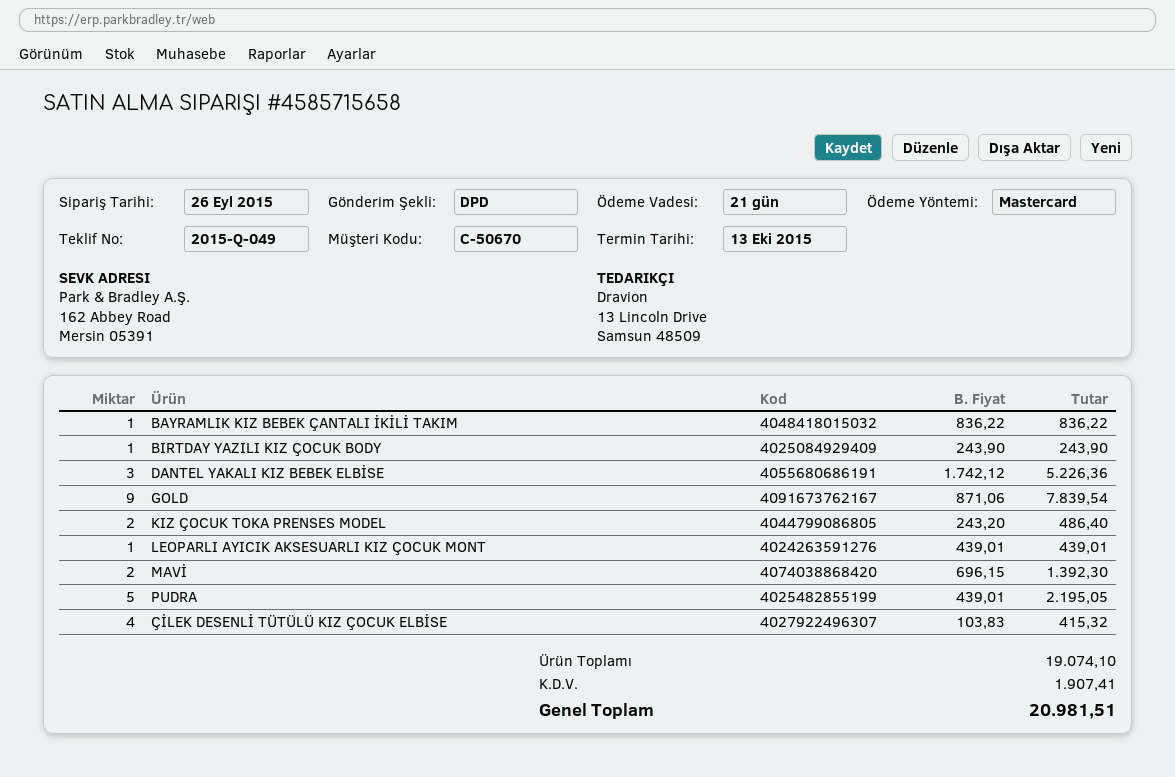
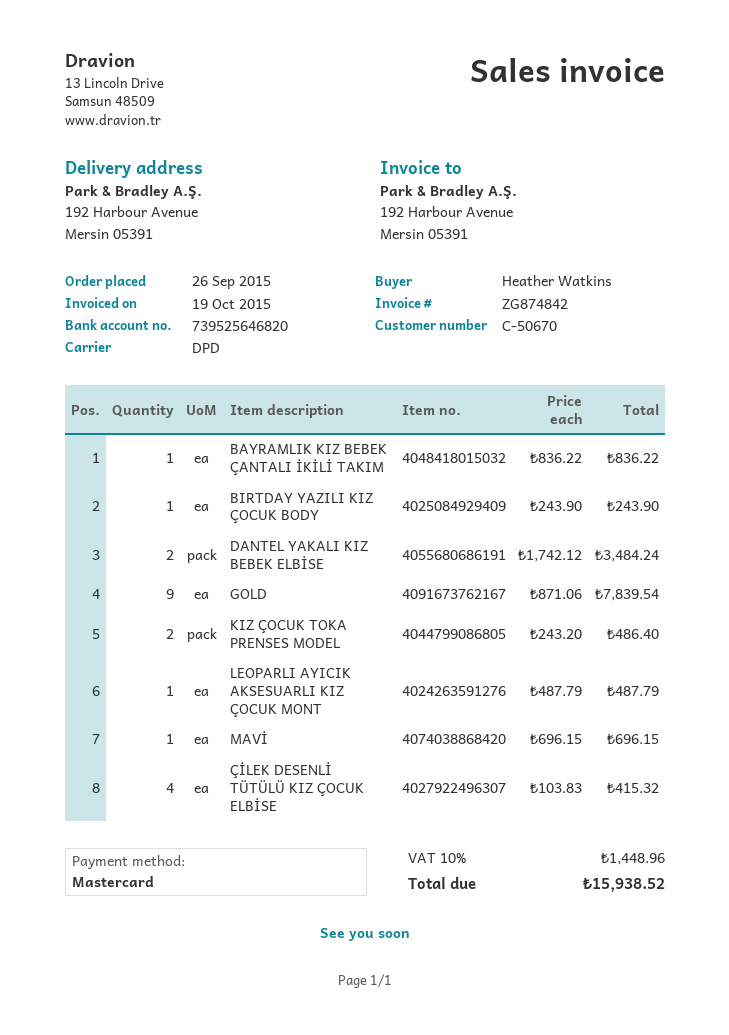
ship to: 162 Abbey Road, Mersin 05391 -> 192 Harbour Avenue, Mersin 05391
DANTEL YAKALI KIZ BEBEK ELBİSE: 3 x 1742.12 = 5226.36 -> 2 x 1742.12 = 3484.24
LEOPARLI AYICIK AKSESUARLI KIZ ÇOCUK MONT: 1 x 439.01 = 439.01 -> 1 x 487.79 = 487.79
MAVİ: 2 x 696.15 = 1392.30 -> 1 x 696.15 = 696.15
PUDRA: 5 x 439.01 = 2195.05 -> none
tax: 1907.41 -> 1448.96
total: 20981.51 -> 15938.52

